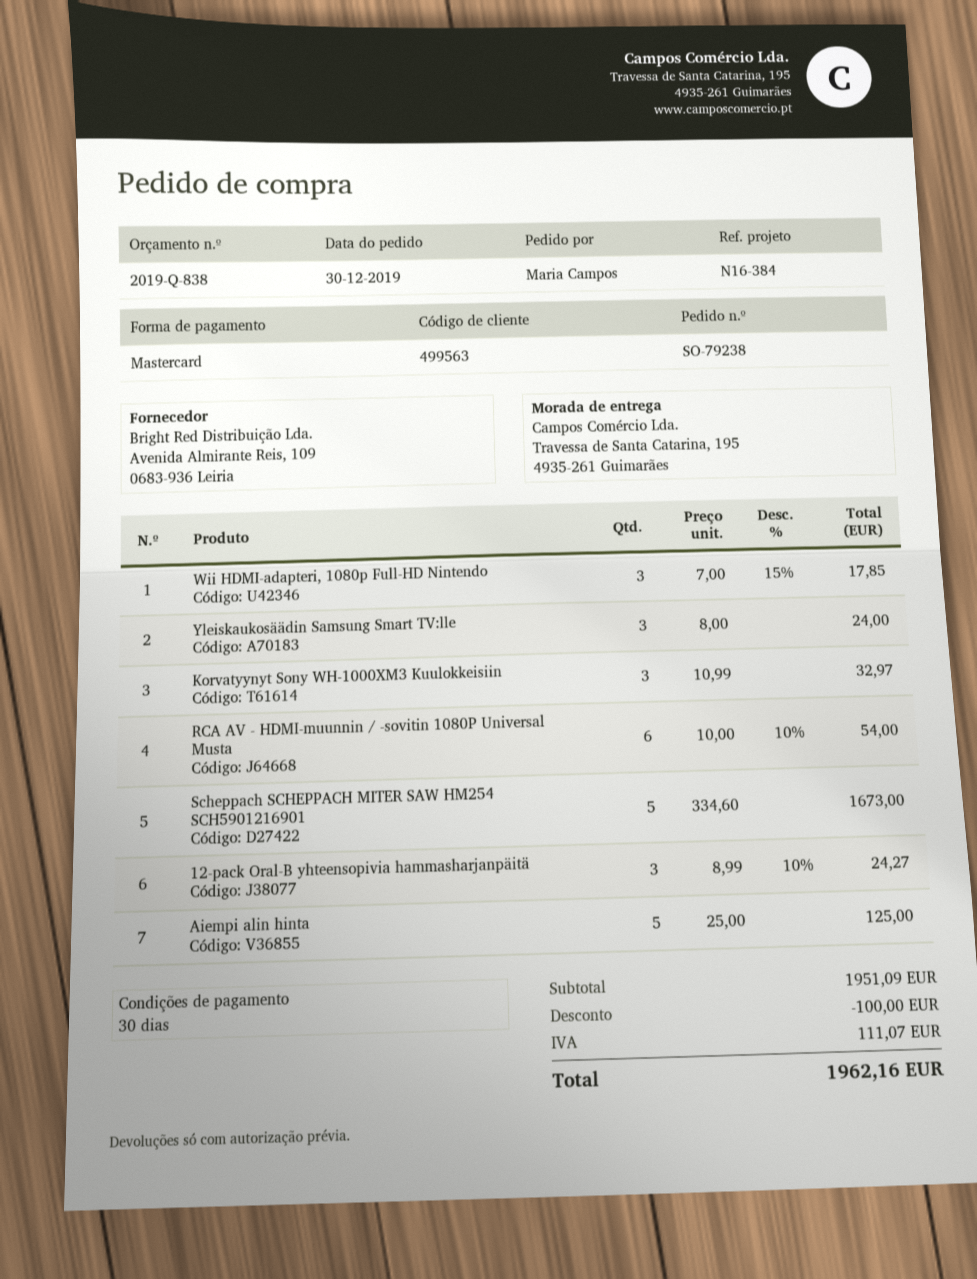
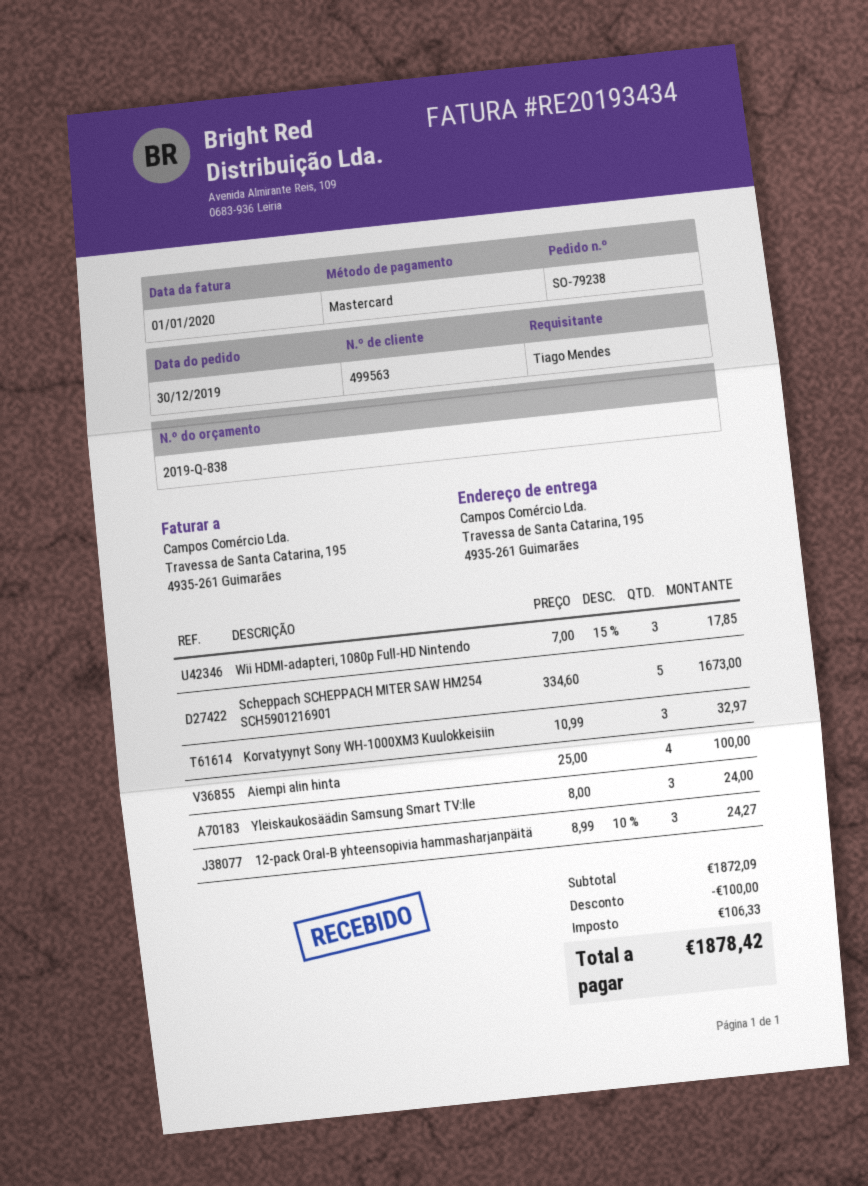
ordered by: Maria Campos -> Tiago Mendes
RCA AV - HDMI-muunnin / -sovitin 1080P Universal Musta: 6 x 10.00 - 10% = 54.00 -> none
Aiempi alin hinta: 5 x 25.00 = 125.00 -> 4 x 25.00 = 100.00
subtotal: 1951.09 -> 1872.09
tax: 111.07 -> 106.33
total: 1962.16 -> 1878.42

